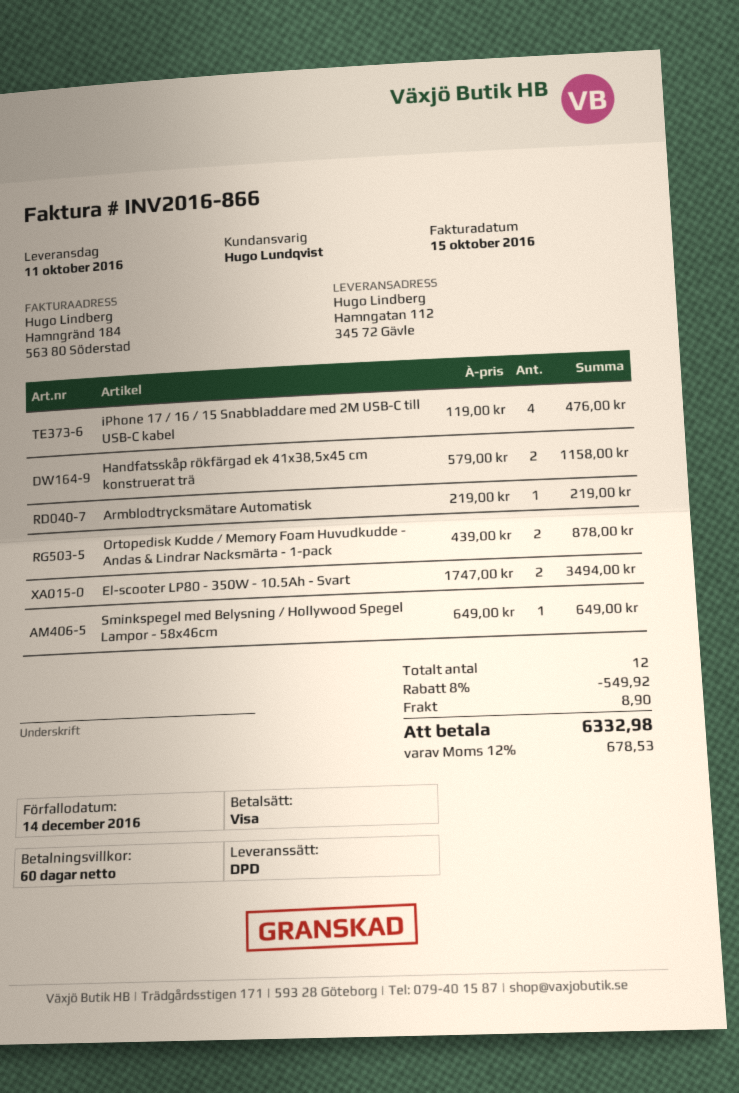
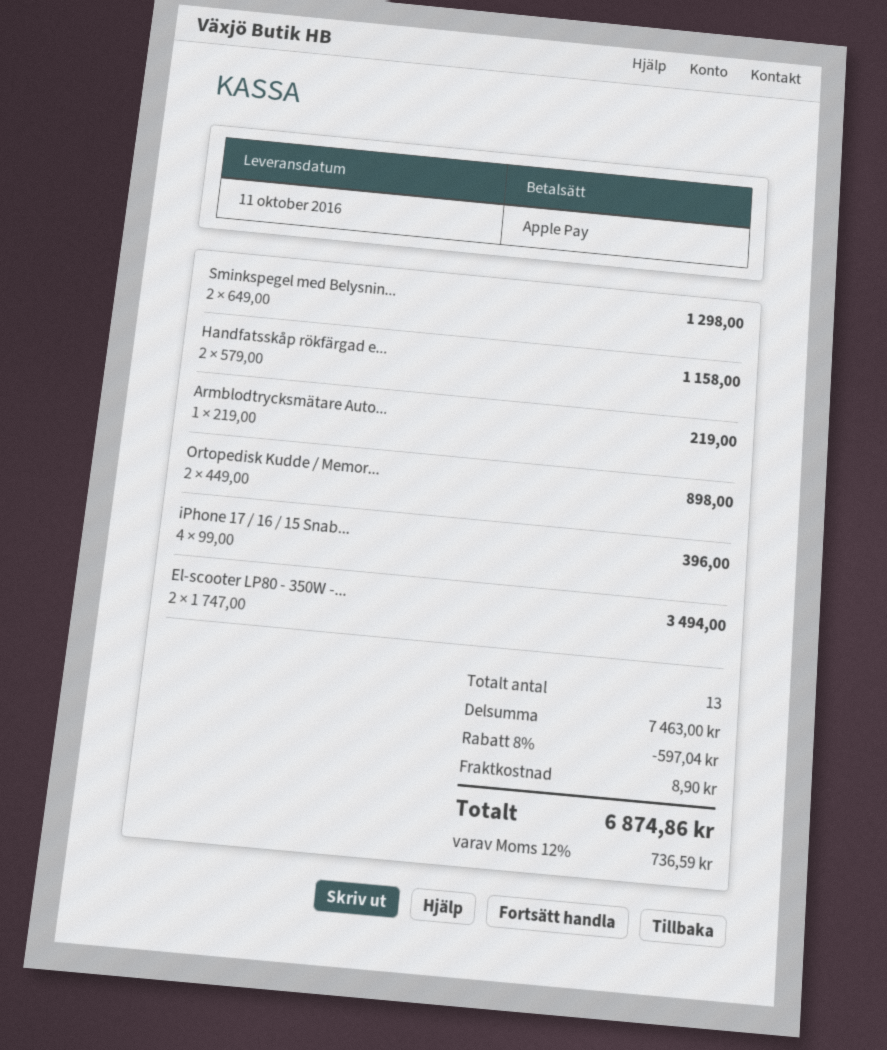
payment method: Visa -> Apple Pay
iPhone 17 / 16 / 15 Snabbladdare med 2M USB-C till USB-C kabel: 4 x 119.00 = 476.00 -> 4 x 99.00 = 396.00
Ortopedisk Kudde / Memory Foam Huvudkudde - Andas & Lindrar Nacksmärta - 1-pack: 2 x 439.00 = 878.00 -> 2 x 449.00 = 898.00
Sminkspegel med Belysning / Hollywood Spegel Lampor - 58x46cm: 1 x 649.00 = 649.00 -> 2 x 649.00 = 1298.00
total quantity: 12 -> 13
discount: 8% = 549.92 -> 8% = 597.04
tax: 12% = 678.53 -> 12% = 736.59
total: 6332.98 -> 6874.86

